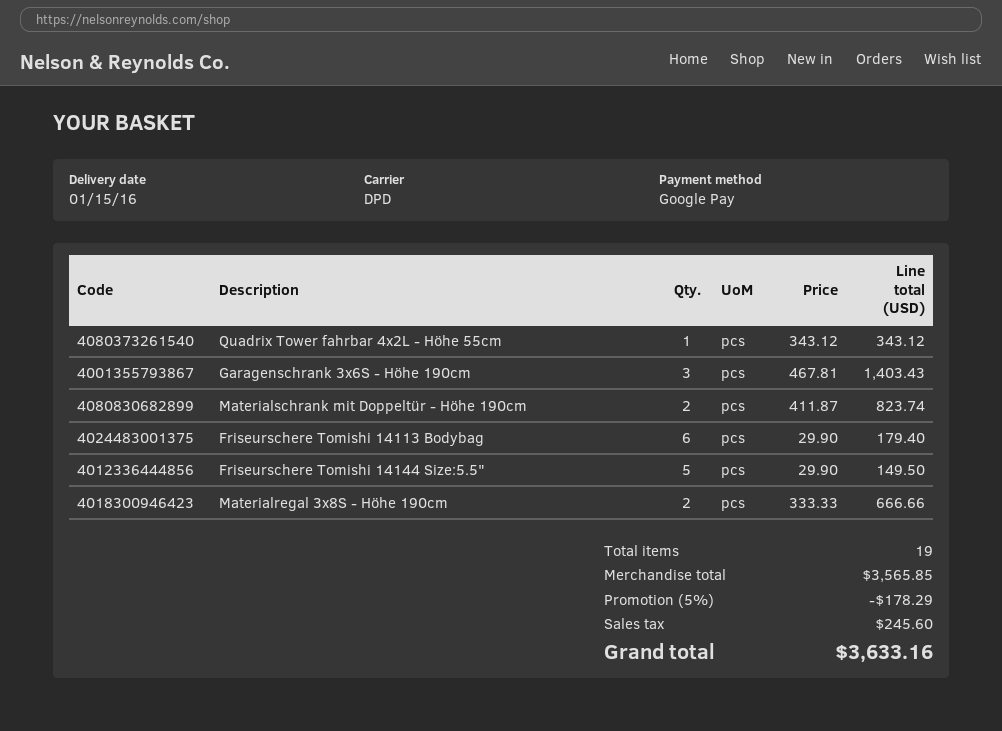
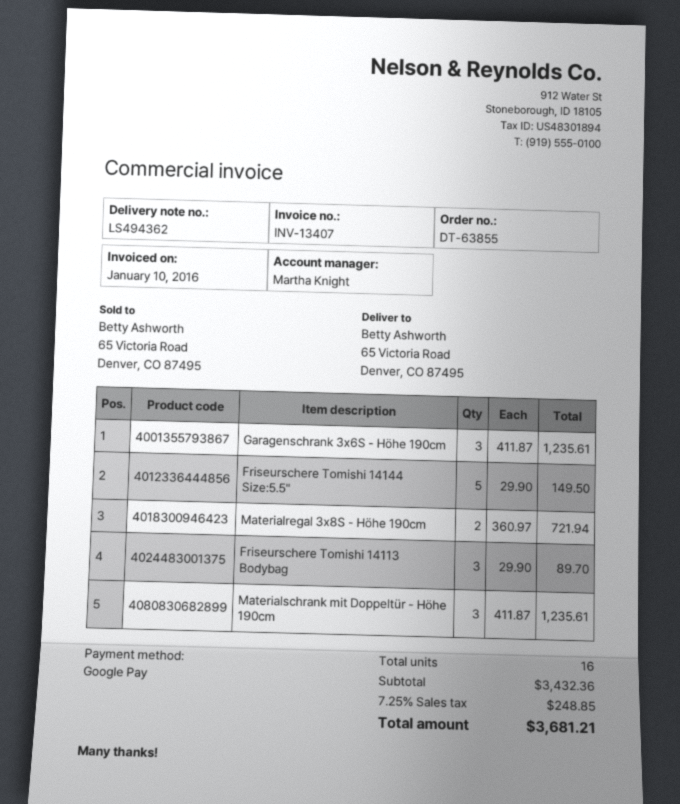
Quadrix Tower fahrbar 4x2L - Höhe 55cm: 1 x 343.12 = 343.12 -> none
Garagenschrank 3x6S - Höhe 190cm: 3 x 467.81 = 1403.43 -> 3 x 411.87 = 1235.61
Materialschrank mit Doppeltür - Höhe 190cm: 2 x 411.87 = 823.74 -> 3 x 411.87 = 1235.61
Friseurschere Tomishi 14113 Bodybag: 6 x 29.90 = 179.40 -> 3 x 29.90 = 89.70
Materialregal 3x8S - Höhe 190cm: 2 x 333.33 = 666.66 -> 2 x 360.97 = 721.94
total quantity: 19 -> 16
subtotal: 3565.85 -> 3432.36
discount: 5% = 178.29 -> none
tax: 245.60 -> 248.85
total: 3633.16 -> 3681.21

